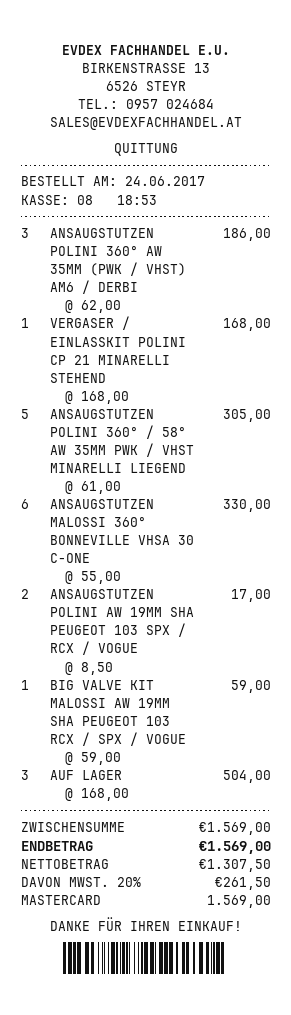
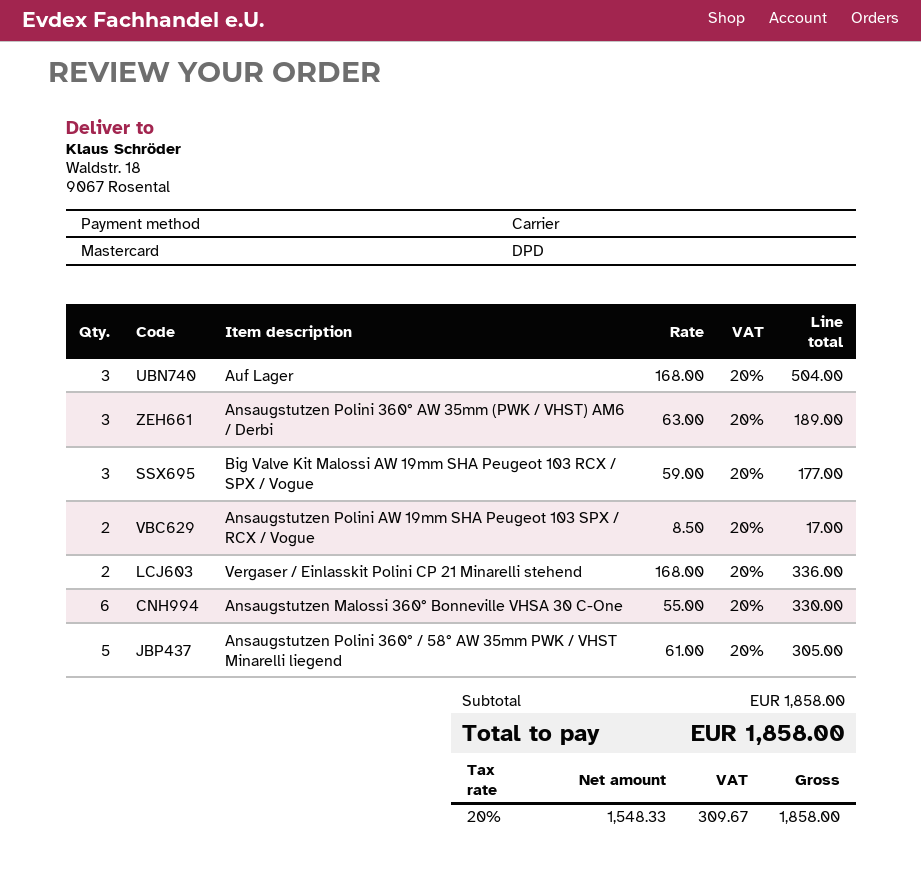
ANSAUGSTUTZEN POLINI 360° AW 35MM (PWK / VHST) AM6 / DERBI: 3 x 62.00 = 186.00 -> 3 x 63.00 = 189.00
VERGASER / EINLASSKIT POLINI CP 21 MINARELLI STEHEND: 1 x 168.00 = 168.00 -> 2 x 168.00 = 336.00
BIG VALVE KIT MALOSSI AW 19MM SHA PEUGEOT 103 RCX / SPX / VOGUE: 1 x 59.00 = 59.00 -> 3 x 59.00 = 177.00
subtotal: 1569.00 -> 1858.00
net: 1307.50 -> 1548.33
tax: 20% = 261.50 -> 20% = 309.67
total: 1569.00 -> 1858.00

